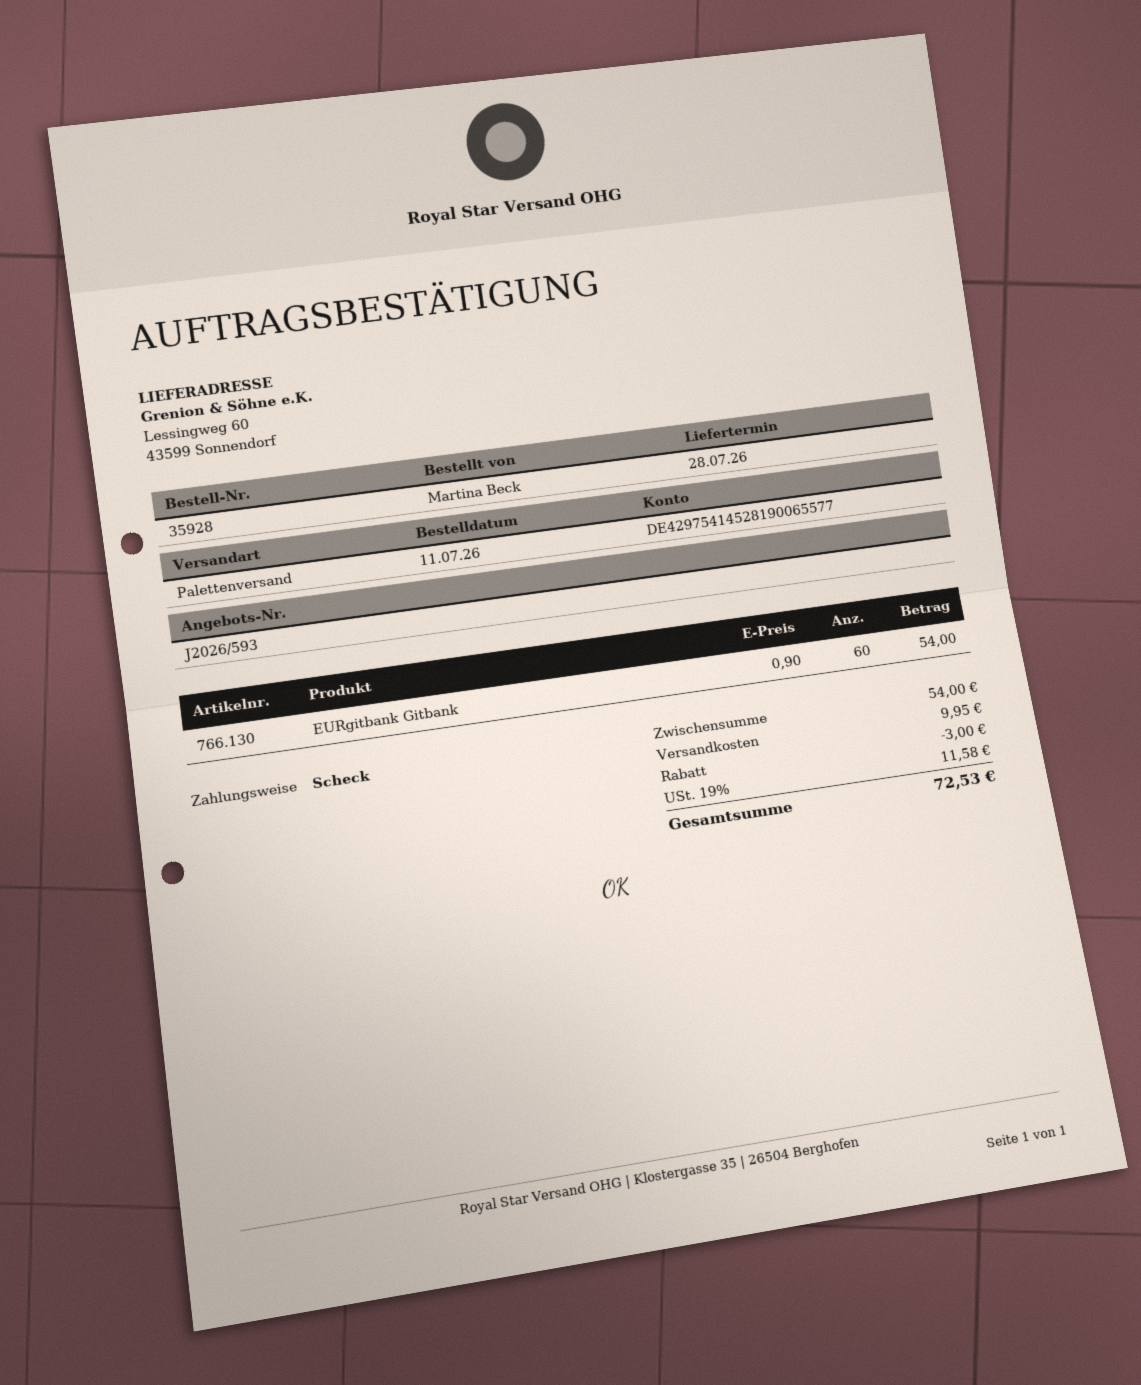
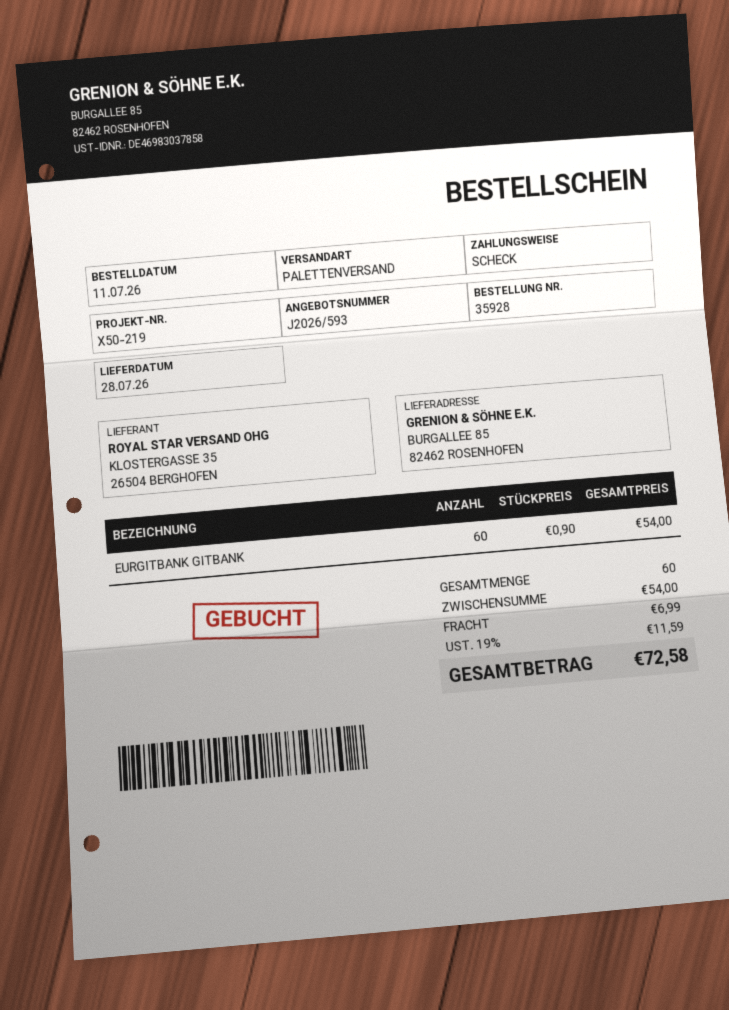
ship to: Lessingweg 60, 43599 Sonnendorf -> BURGALLEE 85, 82462 ROSENHOFEN
discount: 3.00 -> none
shipping: 9.95 -> 6.99
tax: 19% = 11.58 -> 19% = 11.59
total: 72.53 -> 72.58

